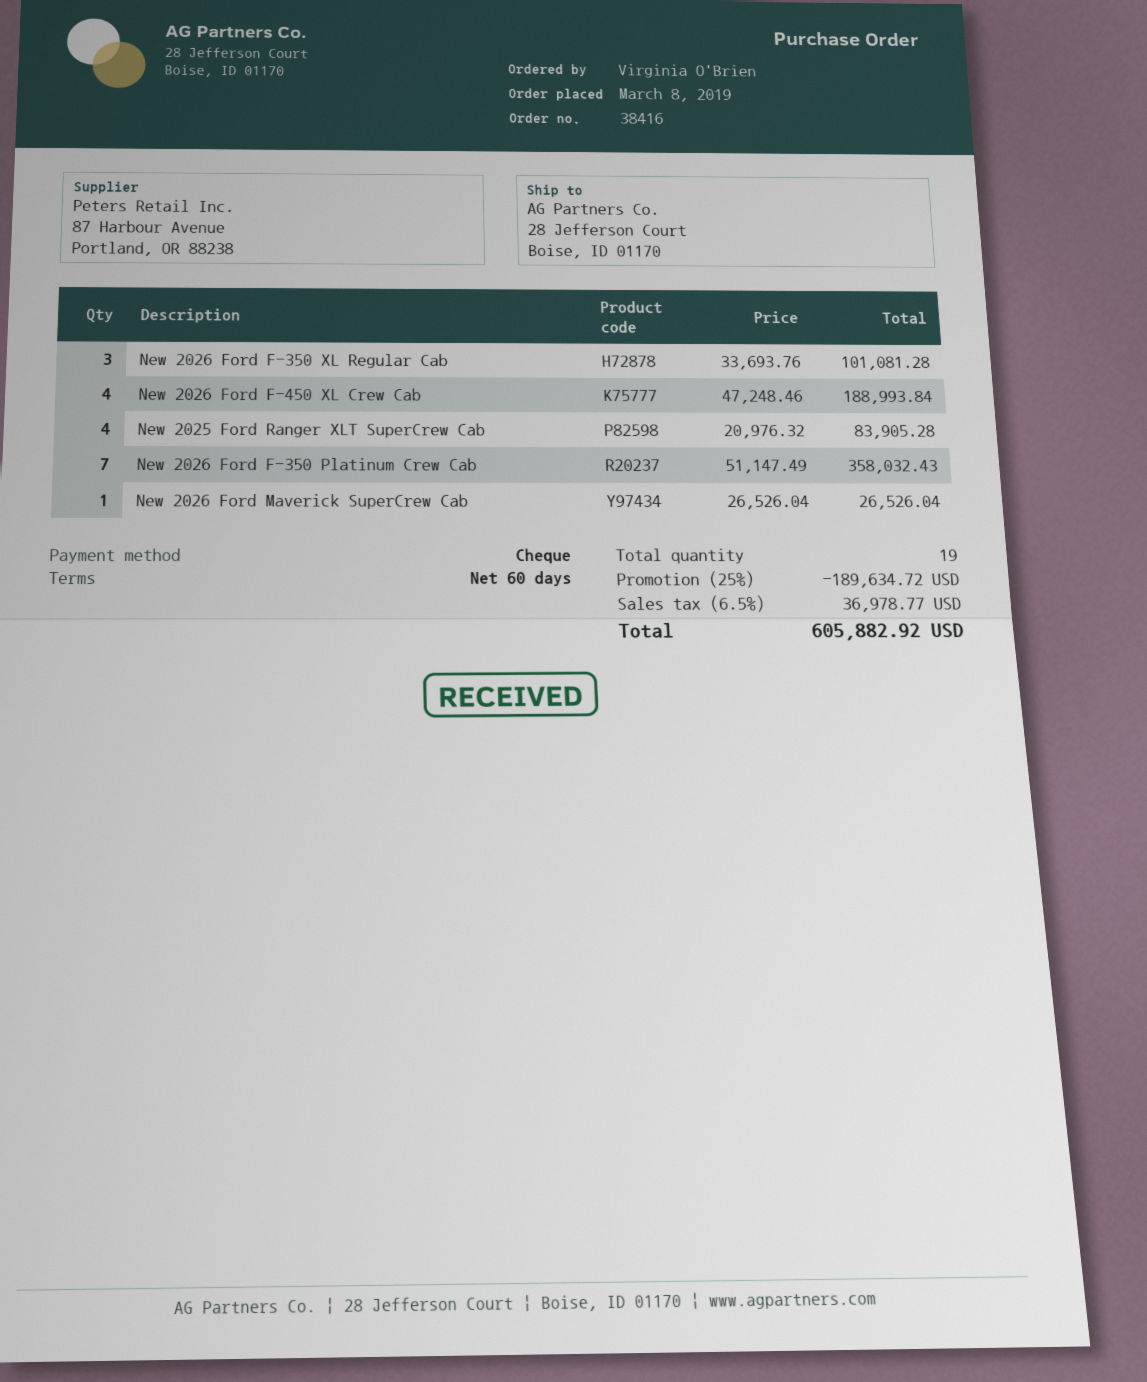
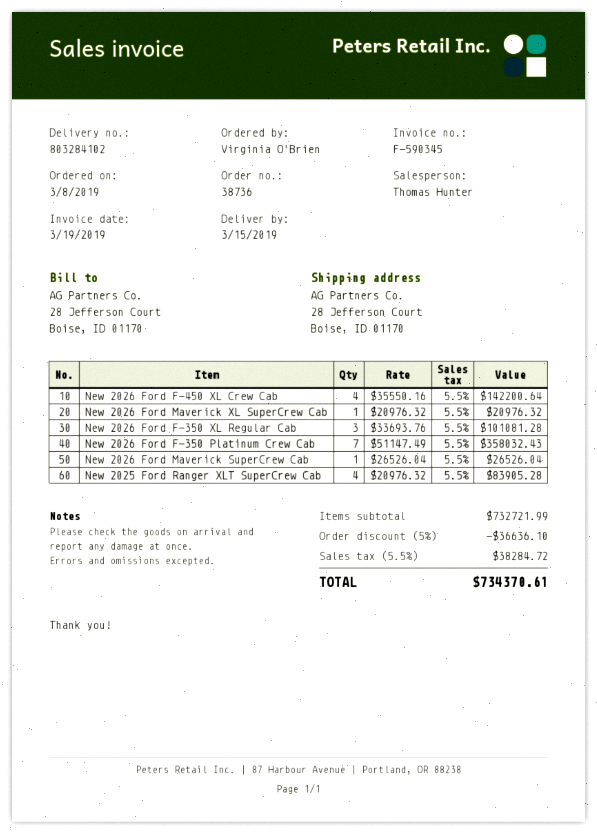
order number: 38416 -> 38736
New 2026 Ford F-450 XL Crew Cab: 4 x 47248.46 = 188993.84 -> 4 x 35550.16 = 142200.64
New 2026 Ford Maverick XL SuperCrew Cab: none -> 1 x 20976.32 = 20976.32
discount: 25% = 189634.72 -> 5% = 36636.10
tax: 6.5% = 36978.77 -> 5.5% = 38284.72
total: 605882.92 -> 734370.61

